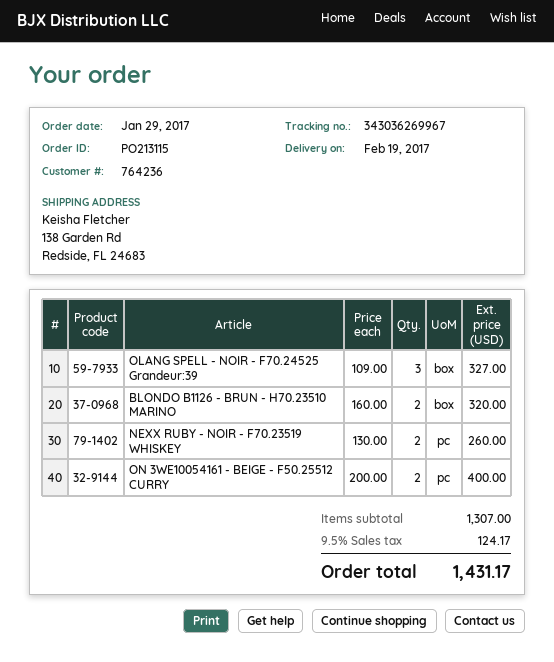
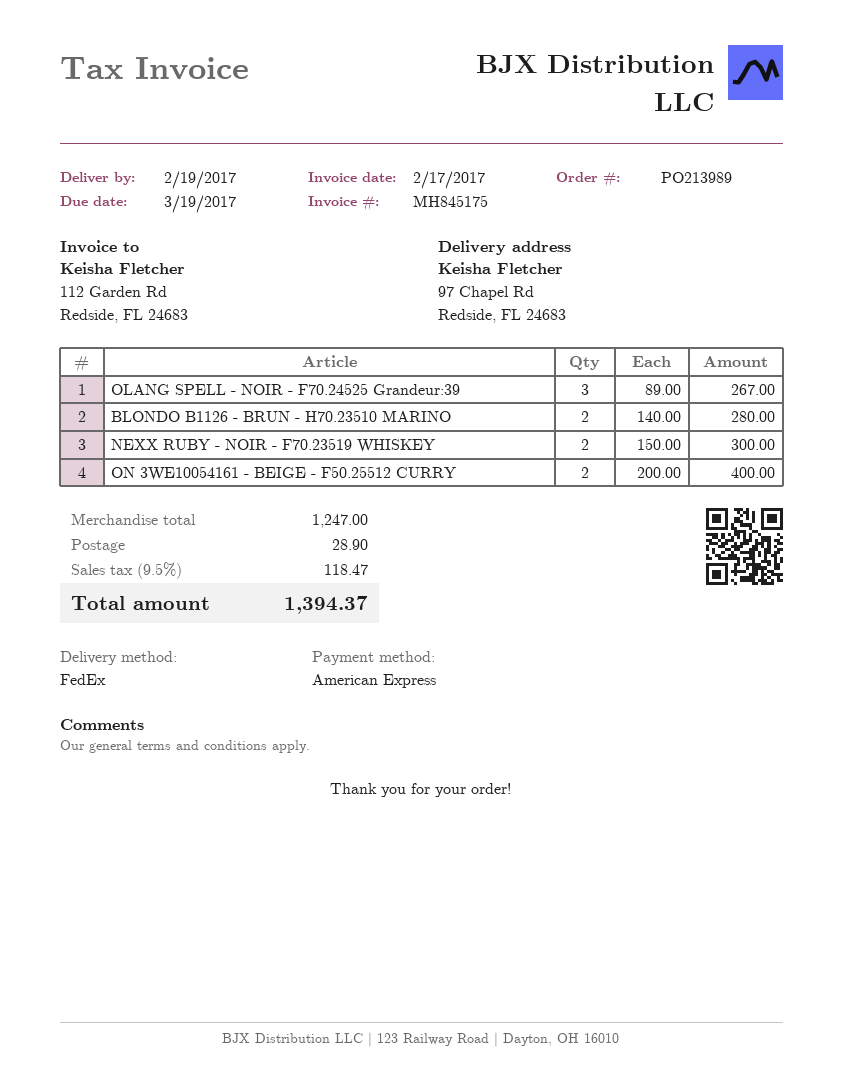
order number: PO213115 -> PO213989
ship to: 138 Garden Rd, Redside, FL 24683 -> 97 Chapel Rd, Redside, FL 24683
OLANG SPELL - NOIR - F70.24525 Grandeur:39: 3 x 109.00 = 327.00 -> 3 x 89.00 = 267.00
BLONDO B1126 - BRUN - H70.23510 MARINO: 2 x 160.00 = 320.00 -> 2 x 140.00 = 280.00
NEXX RUBY - NOIR - F70.23519 WHISKEY: 2 x 130.00 = 260.00 -> 2 x 150.00 = 300.00
subtotal: 1307.00 -> 1247.00
shipping: none -> 28.90
tax: 9.5% = 124.17 -> 9.5% = 118.47
total: 1431.17 -> 1394.37

